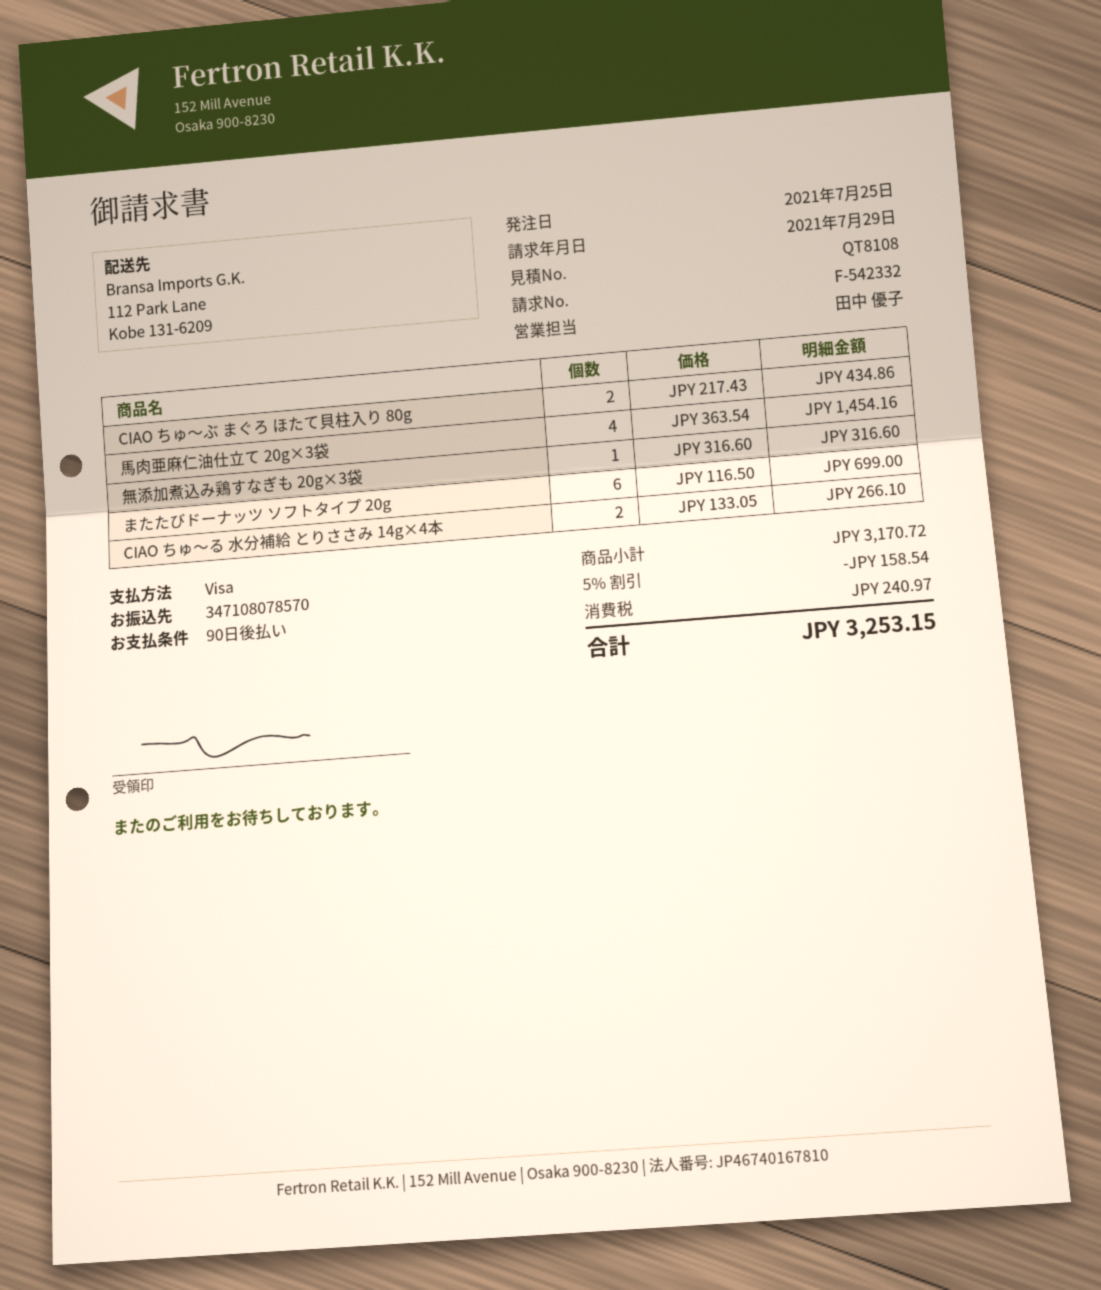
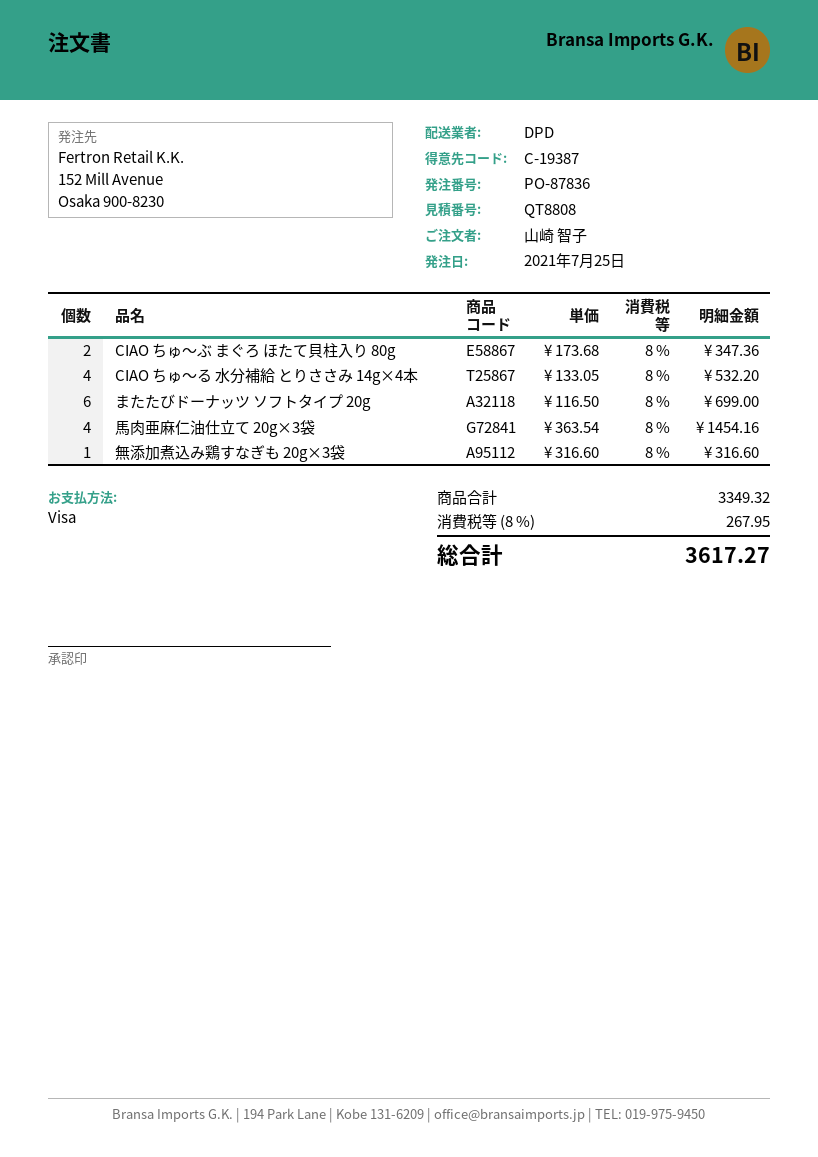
quote number: QT8108 -> QT8808
CIAO ちゅ〜ぶ まぐろ ほたて貝柱入り 80g: 2 x 217.43 = 434.86 -> 2 x 173.68 = 347.36
CIAO ちゅ〜る 水分補給 とりささみ 14g×4本: 2 x 133.05 = 266.10 -> 4 x 133.05 = 532.20
subtotal: 3170.72 -> 3349.32
discount: 5% = 158.54 -> none
tax: 240.97 -> 267.95
total: 3253.15 -> 3617.27

